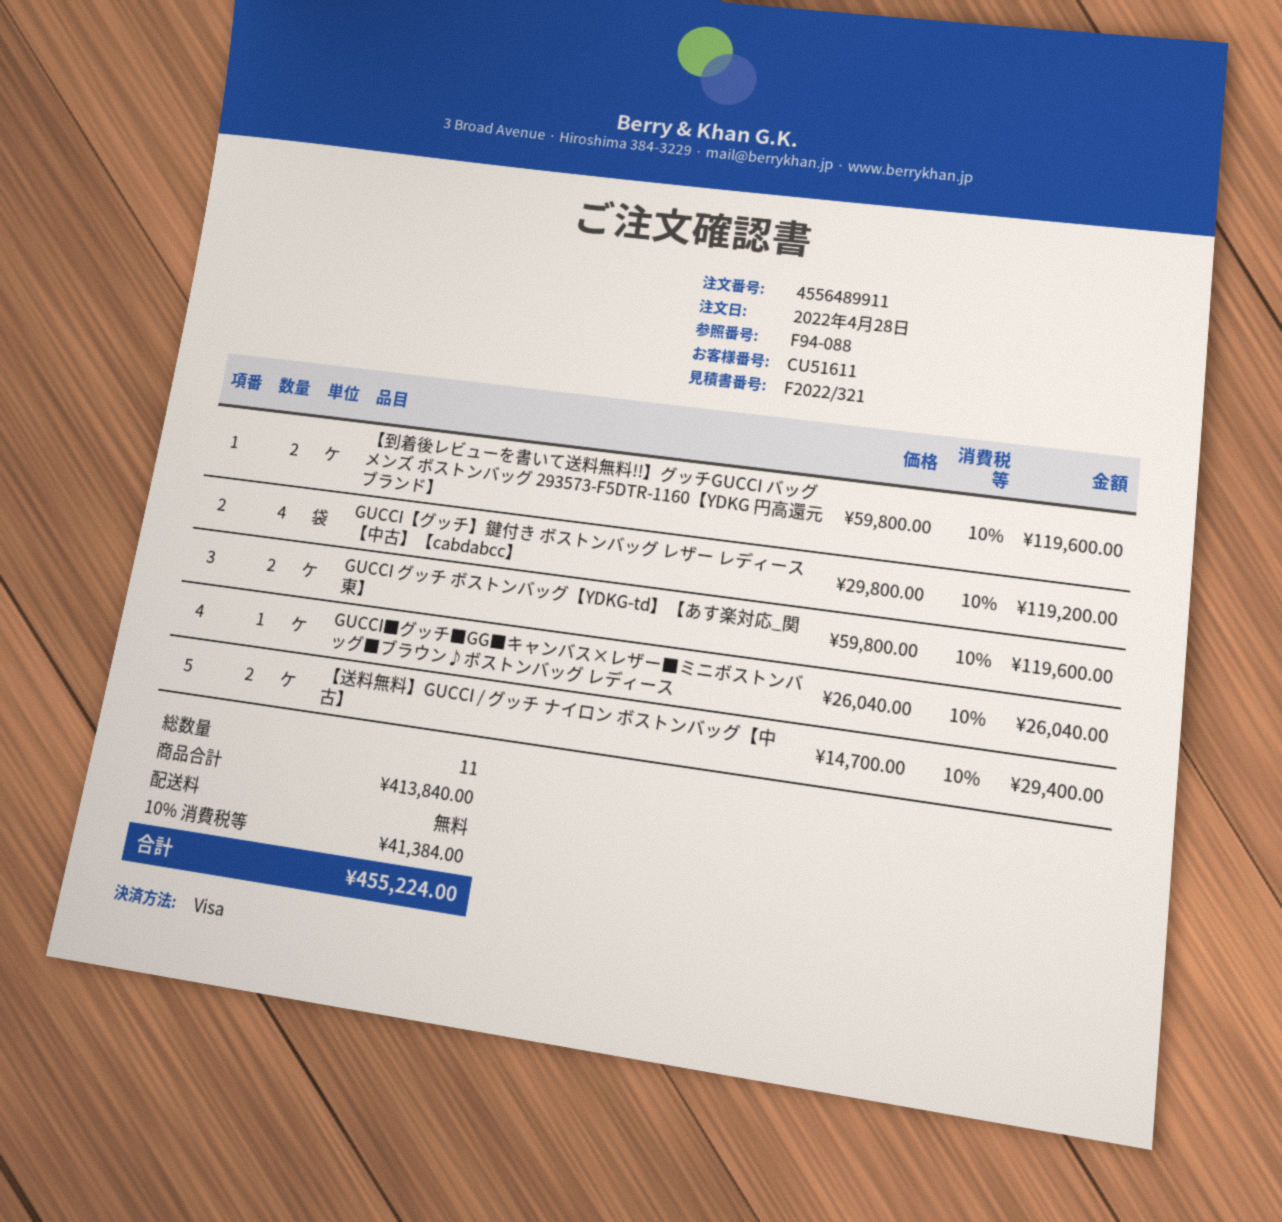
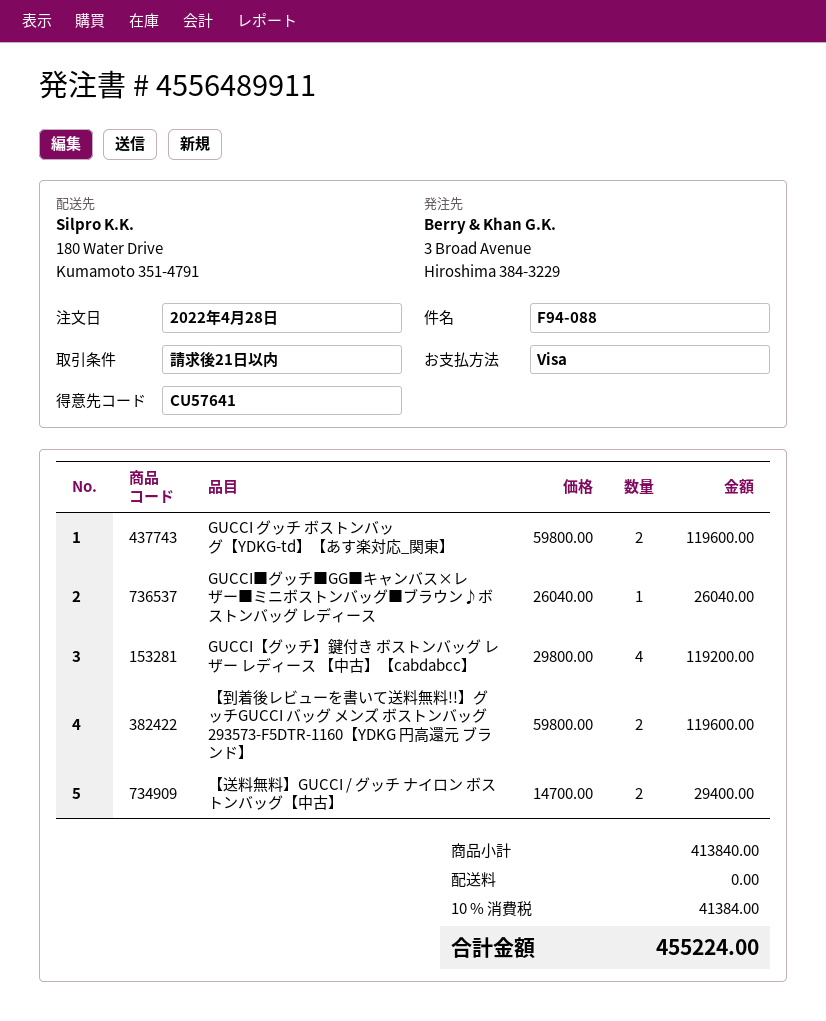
customer number: CU51611 -> CU57641

